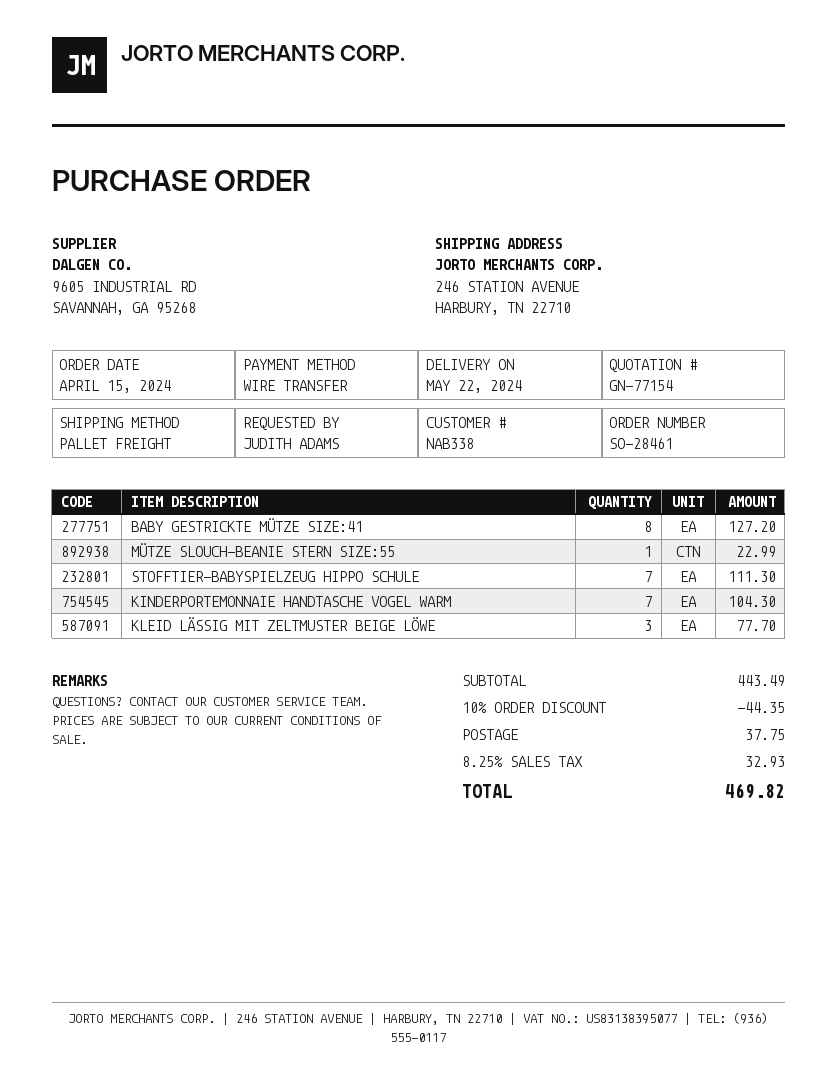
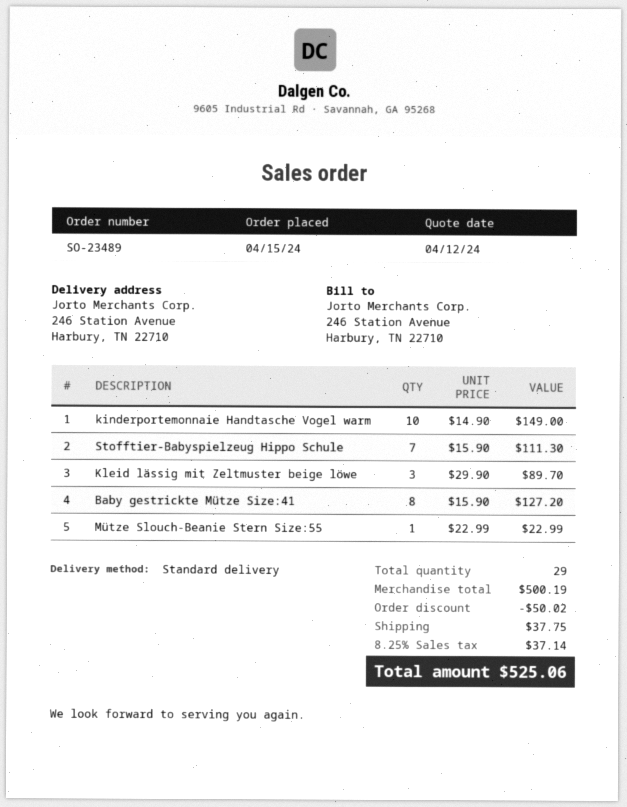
order number: SO-28461 -> SO-23489
shipping method: pallet freight -> standard
KINDERPORTEMONNAIE HANDTASCHE VOGEL WARM: 7 for 104.30 -> 10 for 149.00
KLEID LÄSSIG MIT ZELTMUSTER BEIGE LÖWE: 3 for 77.70 -> 3 for 89.70
subtotal: 443.49 -> 500.19
discount: 44.35 -> 50.02
tax: 8.25% = 32.93 -> 8.25% = 37.14
total: 469.82 -> 525.06

